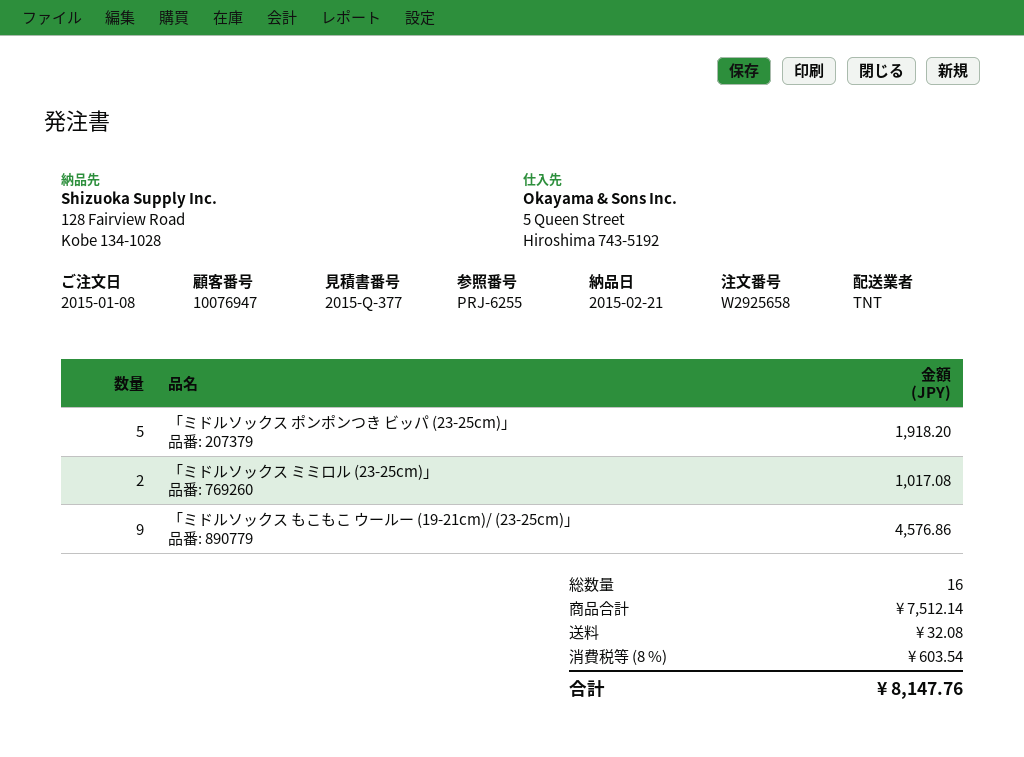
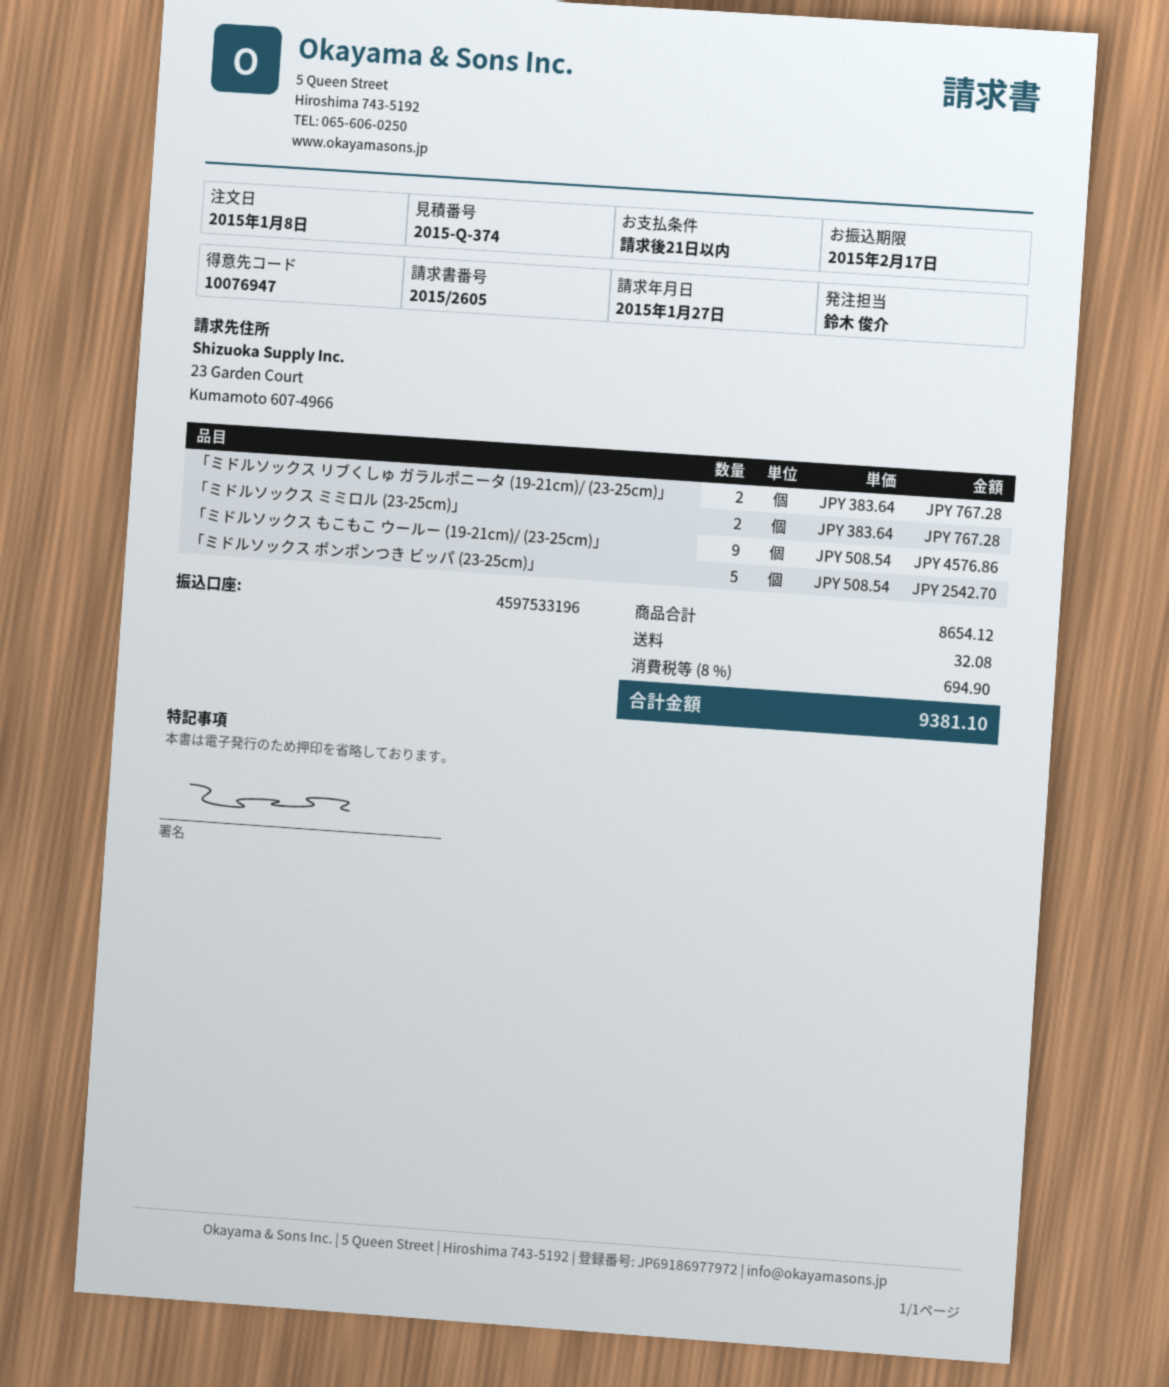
quote number: 2015-Q-377 -> 2015-Q-374
「ミドルソックス ポンポンつき ビッパ (23-25cm)」: 5 for 1918.20 -> 5 for 2542.70
「ミドルソックス ミミロル (23-25cm)」: 2 for 1017.08 -> 2 for 767.28
「ミドルソックス リブくしゅ ガラルポニータ (19-21cm)/ (23-25cm)」: none -> 2 for 767.28
subtotal: 7512.14 -> 8654.12
tax: 8% = 603.54 -> 8% = 694.90
total: 8147.76 -> 9381.10

